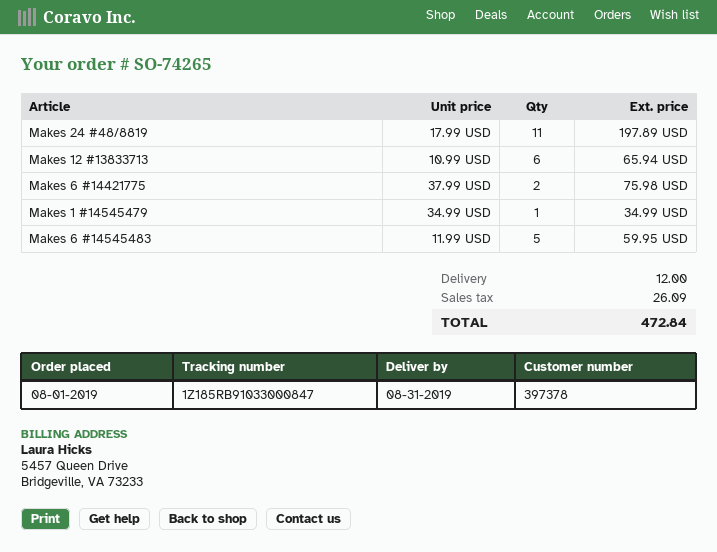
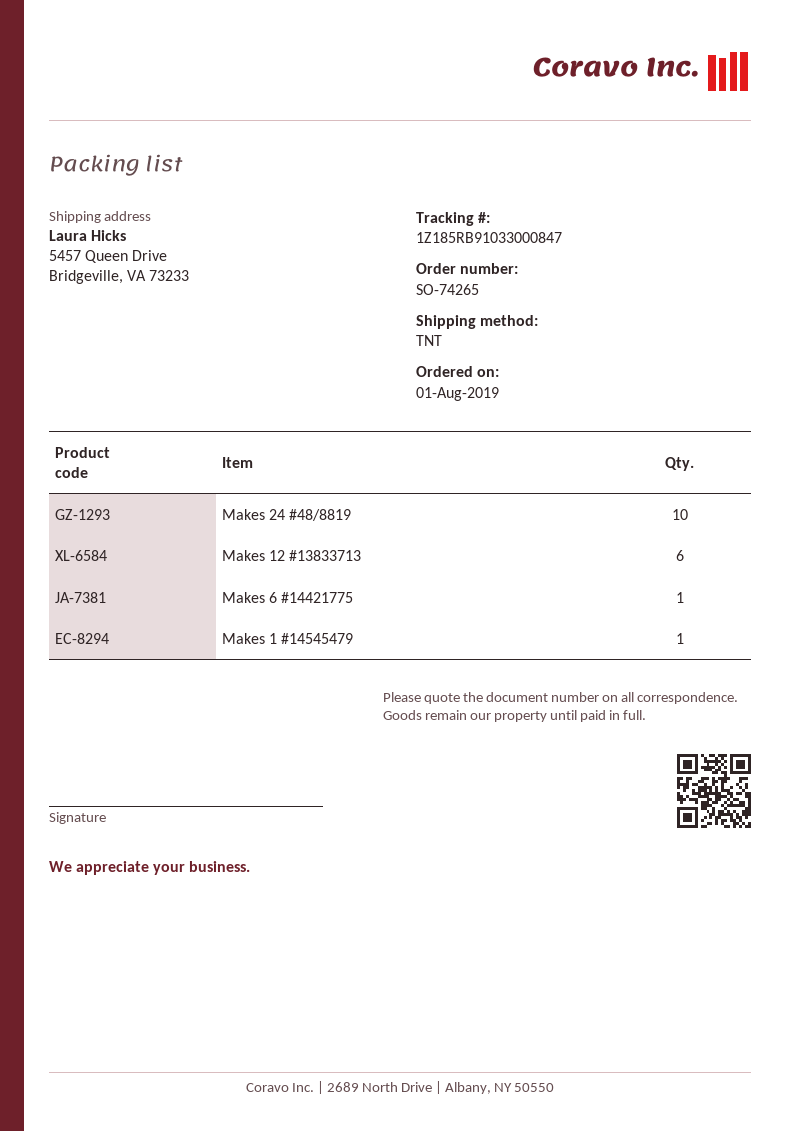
Makes 24 #48/8819: 11 -> 10
Makes 6 #14421775: 2 -> 1
Makes 6 #14545483: 5 -> none

